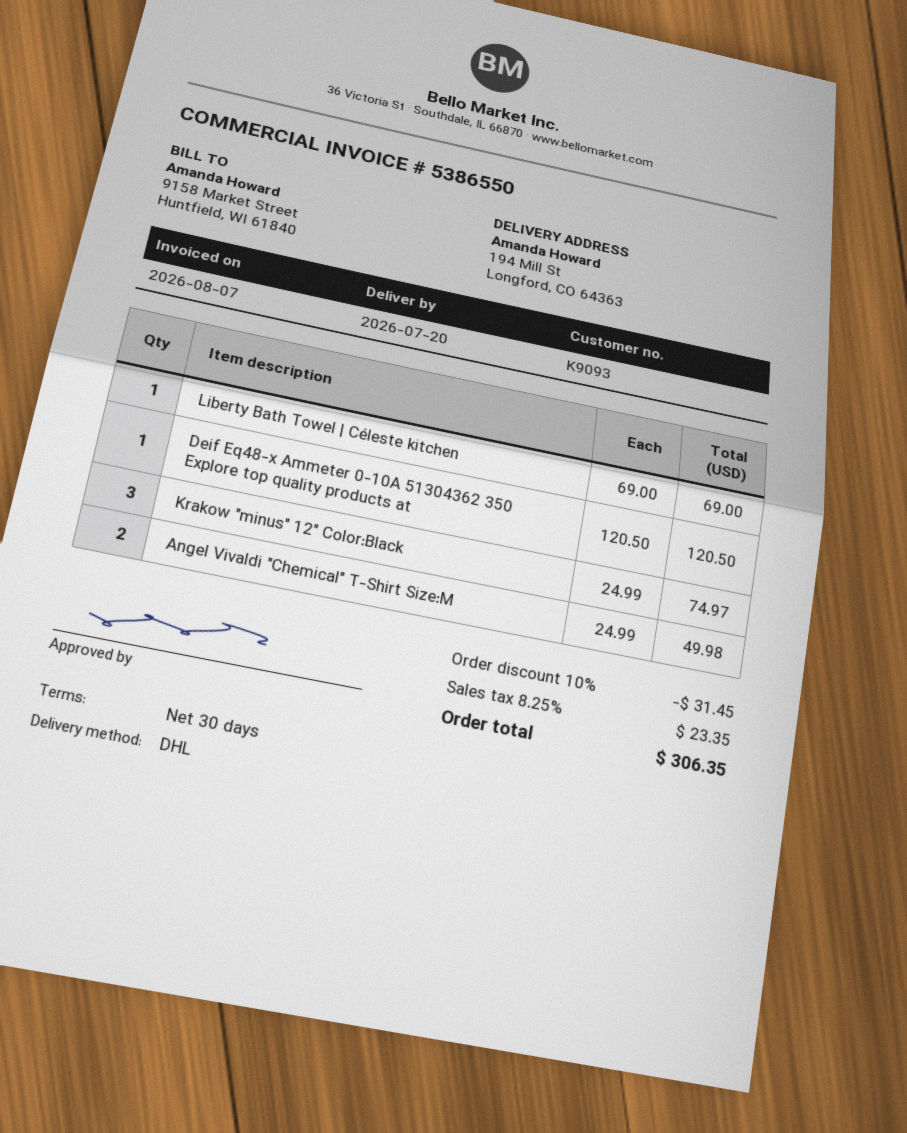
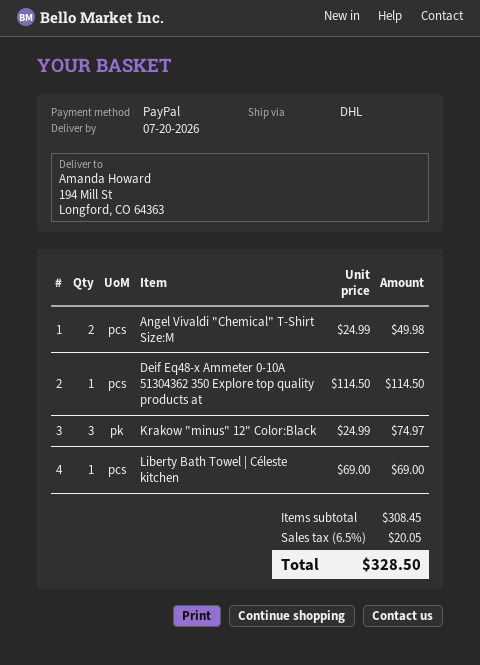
Deif Eq48-x Ammeter 0-10A 51304362 350 Explore top quality products at: 1 x 120.50 = 120.50 -> 1 x 114.50 = 114.50
discount: 10% = 31.45 -> none
tax: 8.25% = 23.35 -> 6.5% = 20.05
total: 306.35 -> 328.50

